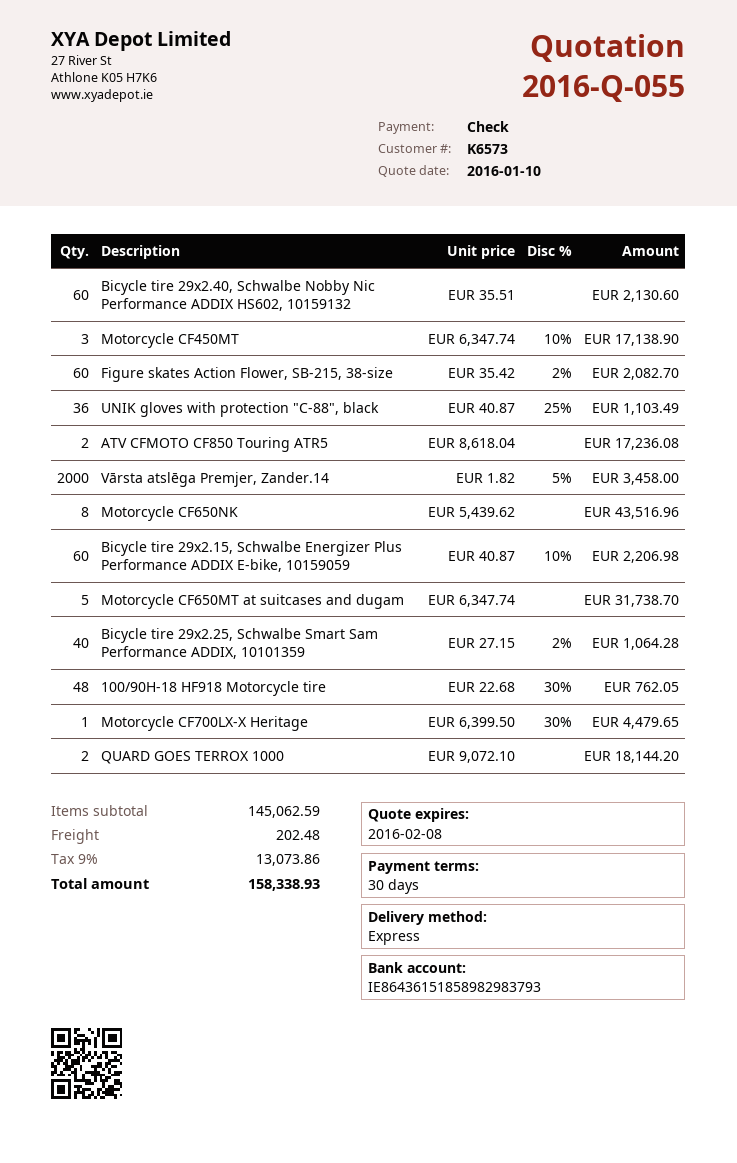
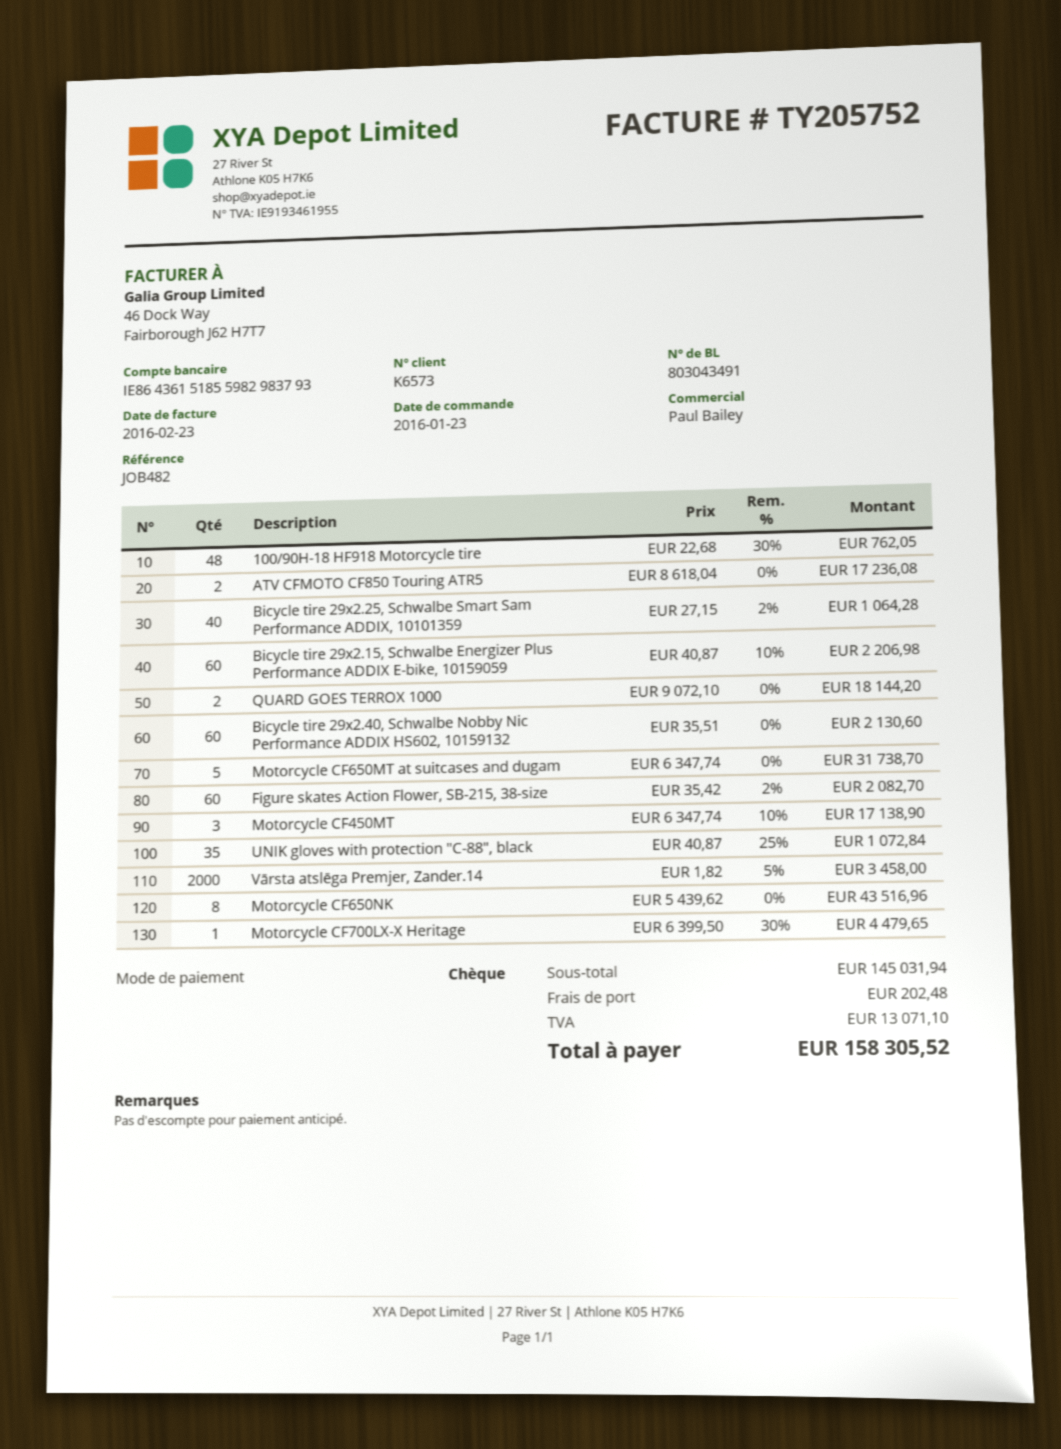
bank account: IE86436151858982983793 -> IE86436151855982983793
UNIK gloves with protection "C-88", black: 36 x 40.87 - 25% = 1103.49 -> 35 x 40.87 - 25% = 1072.84
subtotal: 145062.59 -> 145031.94
tax: 13073.86 -> 13071.10
total: 158338.93 -> 158305.52

